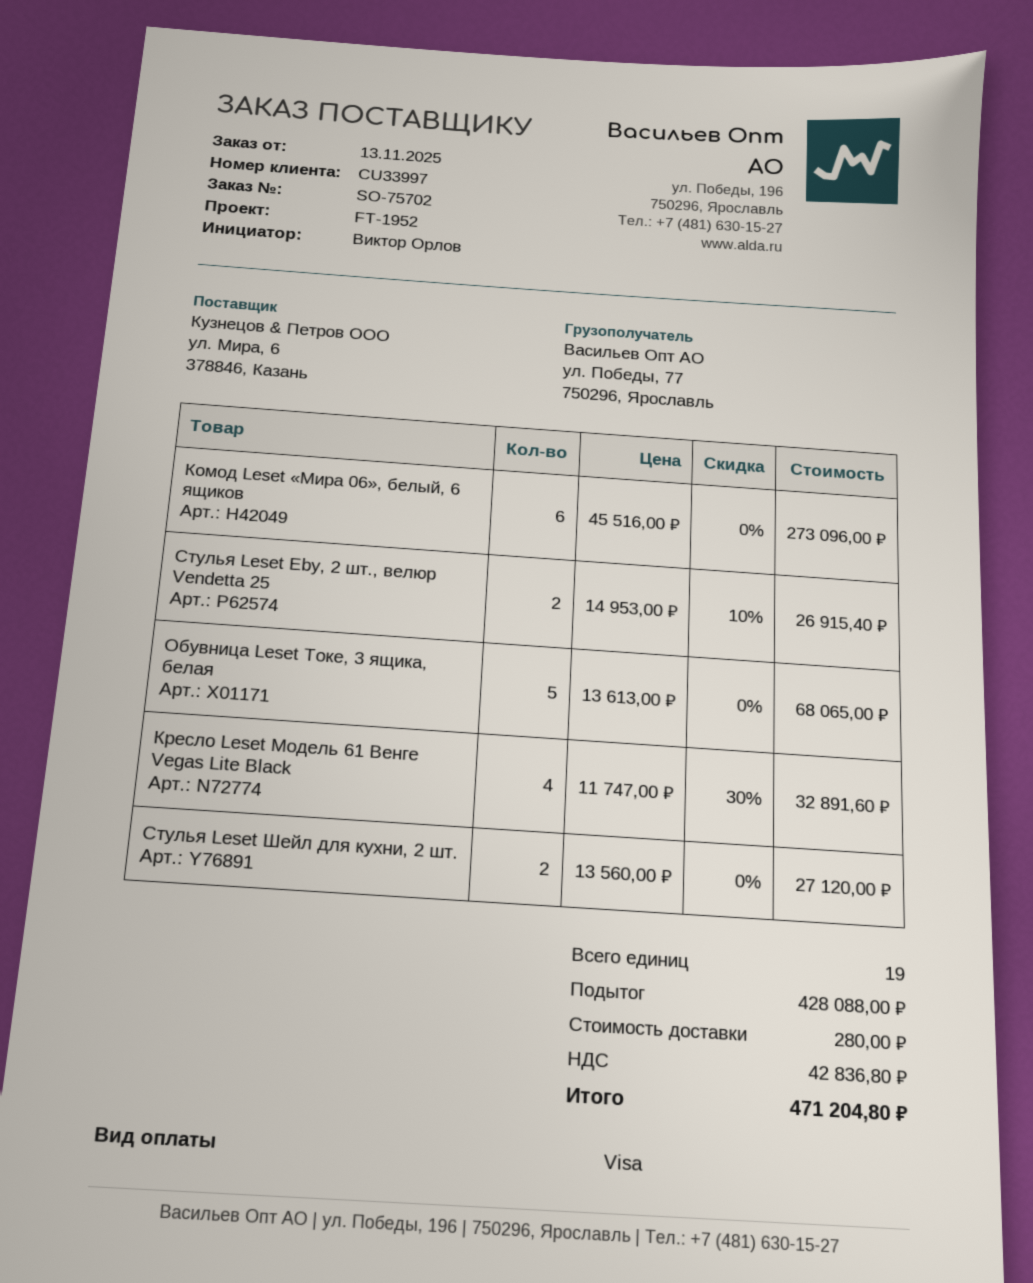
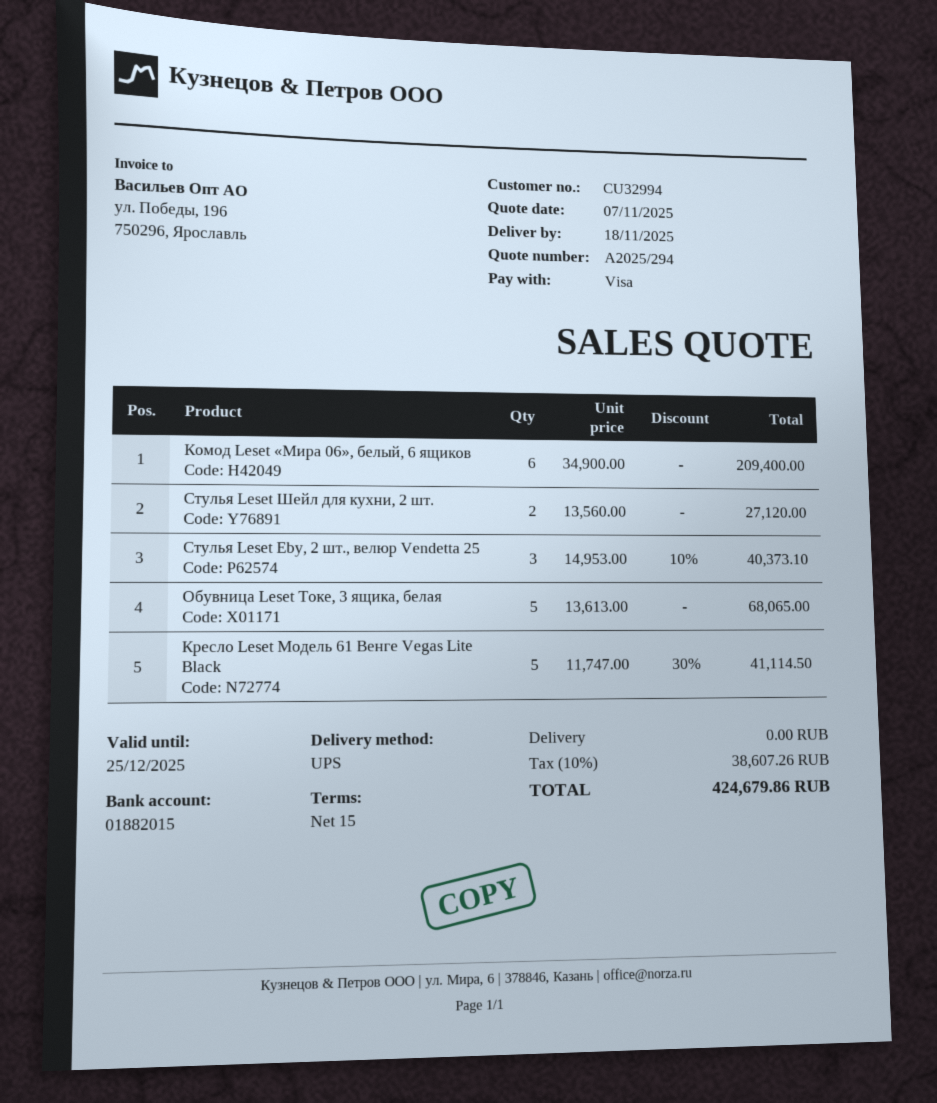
customer number: CU33997 -> CU32994
Комод Leset «Мира 06», белый, 6 ящиков: 6 x 45516.00 = 273096.00 -> 6 x 34900.00 = 209400.00
Стулья Leset Eby, 2 шт., велюр Vendetta 25: 2 x 14953.00 - 10% = 26915.40 -> 3 x 14953.00 - 10% = 40373.10
Кресло Leset Модель 61 Венге Vegas Lite Black: 4 x 11747.00 - 30% = 32891.60 -> 5 x 11747.00 - 30% = 41114.50
shipping: 280.00 -> 0.00
tax: 42836.80 -> 38607.26
total: 471204.80 -> 424679.86

